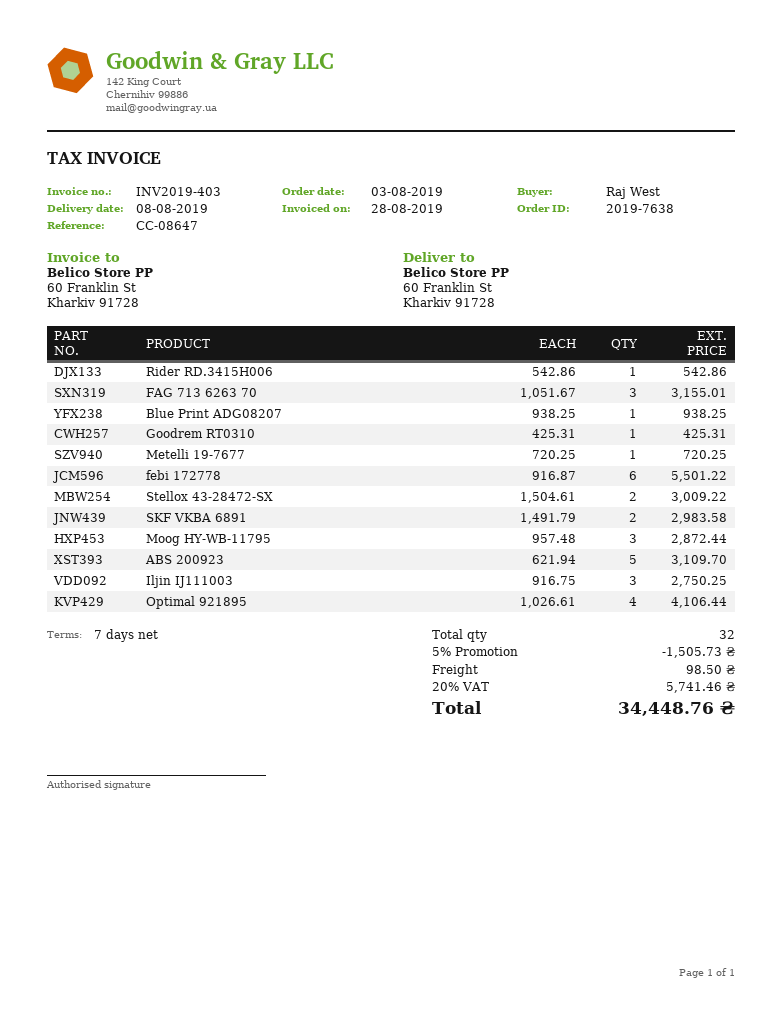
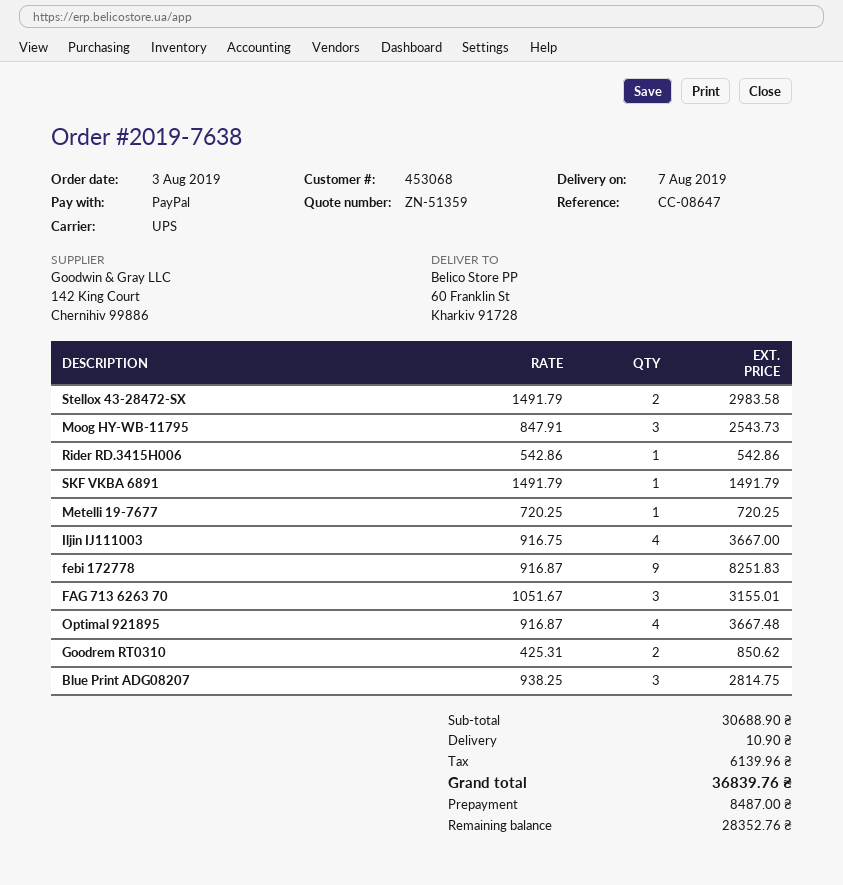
delivery date: 2019-08-08 -> 2019-08-07
Blue Print ADG08207: 1 x 938.25 = 938.25 -> 3 x 938.25 = 2814.75
Goodrem RT0310: 1 x 425.31 = 425.31 -> 2 x 425.31 = 850.62
febi 172778: 6 x 916.87 = 5501.22 -> 9 x 916.87 = 8251.83
Stellox 43-28472-SX: 2 x 1504.61 = 3009.22 -> 2 x 1491.79 = 2983.58
SKF VKBA 6891: 2 x 1491.79 = 2983.58 -> 1 x 1491.79 = 1491.79
Moog HY-WB-11795: 3 x 957.48 = 2872.44 -> 3 x 847.91 = 2543.73
ABS 200923: 5 x 621.94 = 3109.70 -> none
Iljin IJ111003: 3 x 916.75 = 2750.25 -> 4 x 916.75 = 3667.00
Optimal 921895: 4 x 1026.61 = 4106.44 -> 4 x 916.87 = 3667.48
discount: 5% = 1505.73 -> none
shipping: 98.50 -> 10.90
tax: 5741.46 -> 6139.96
total: 34448.76 -> 36839.76

